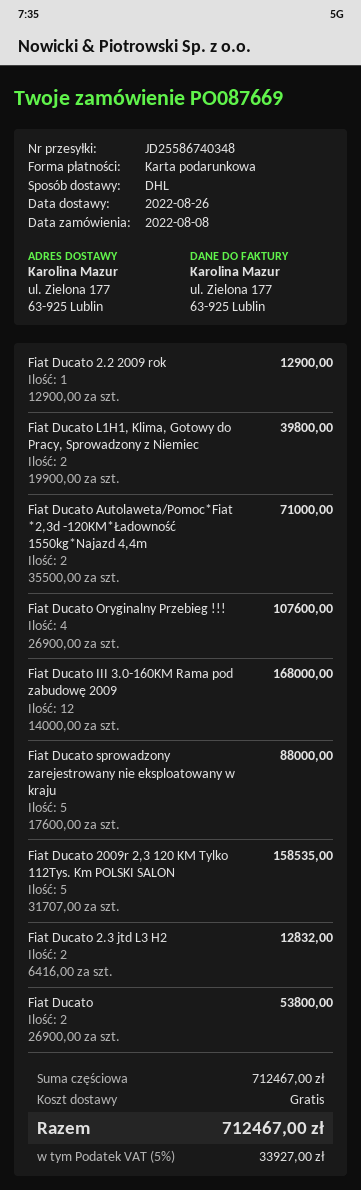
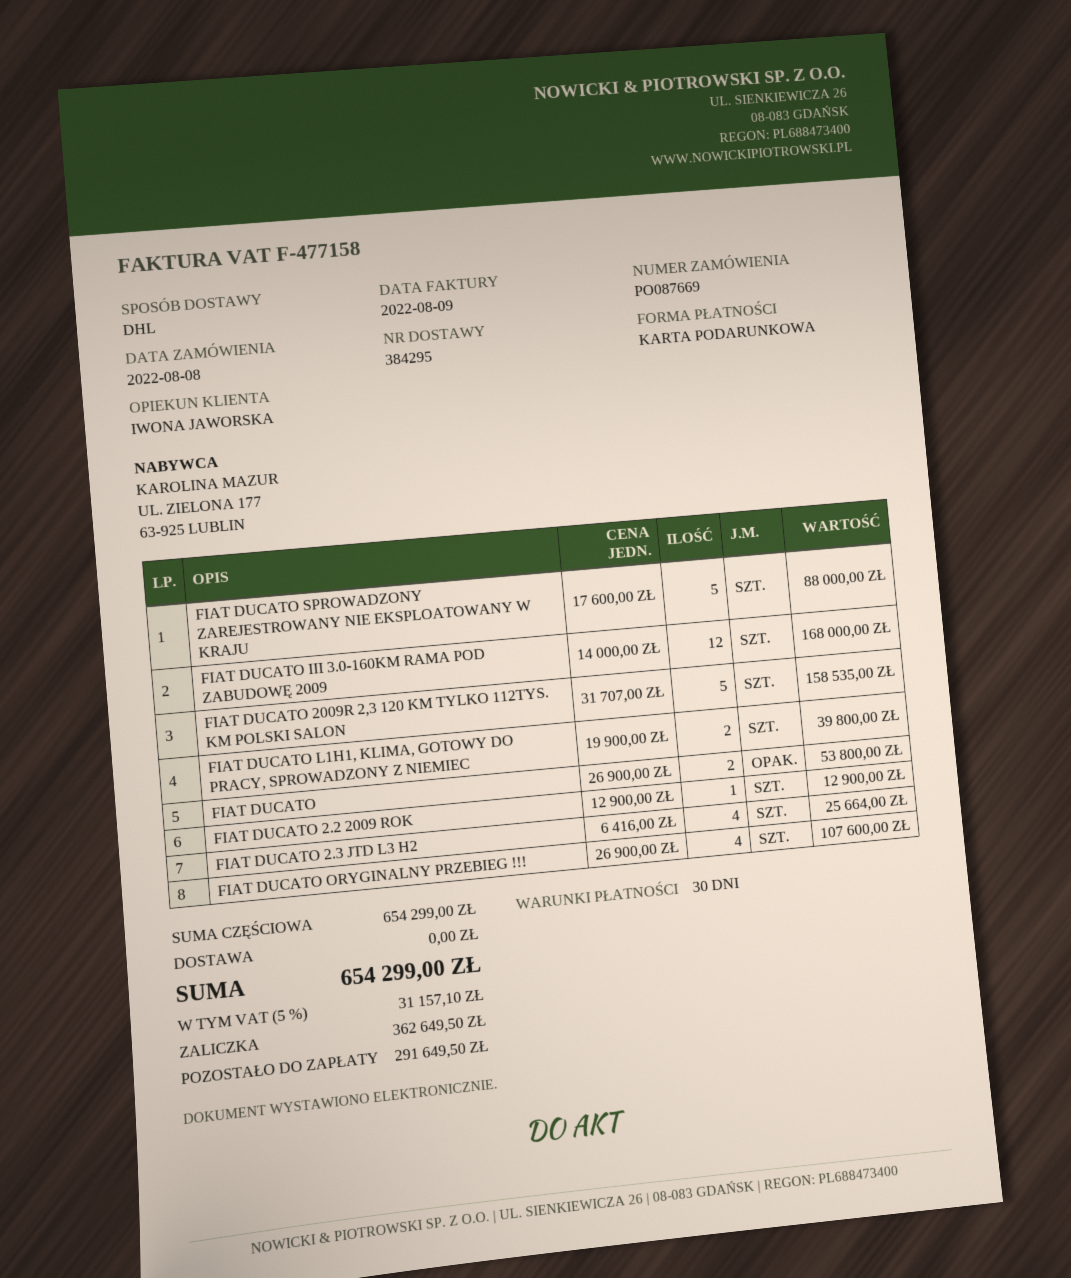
Fiat Ducato Autolaweta/Pomoc*Fiat *2,3d -120KM*Ładowność 1550kg*Najazd 4,4m: 2 x 35500.00 = 71000.00 -> none
Fiat Ducato 2.3 jtd L3 H2: 2 x 6416.00 = 12832.00 -> 4 x 6416.00 = 25664.00
subtotal: 712467.00 -> 654299.00
tax: 5% = 33927.00 -> 5% = 31157.10
total: 712467.00 -> 654299.00

